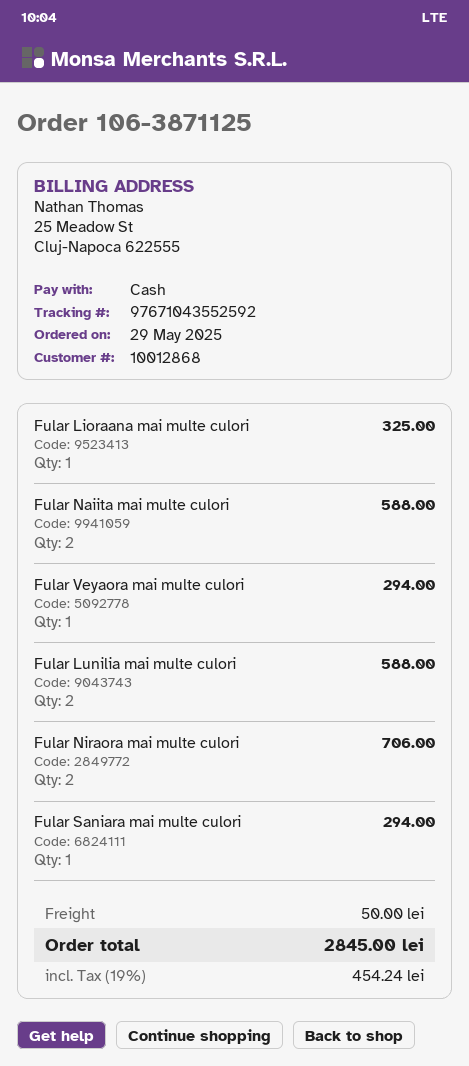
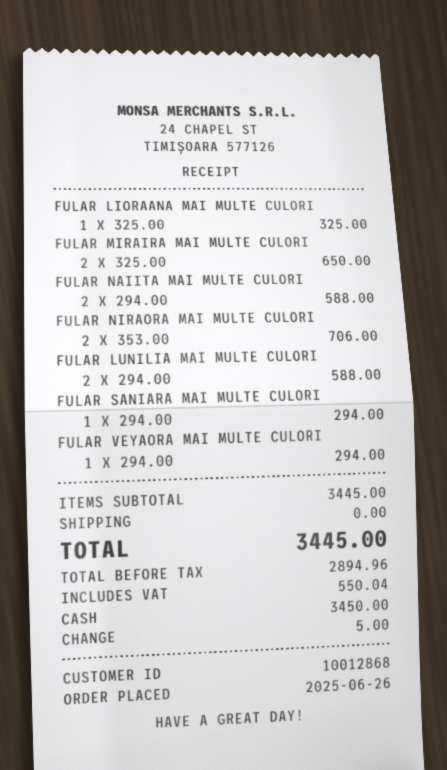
order date: 2025-05-29 -> 2025-06-26
FULAR MIRAIRA MAI MULTE CULORI: none -> 2 for 650.00
shipping: 50.00 -> 0.00
tax: 454.24 -> 550.04
total: 2845.00 -> 3445.00

